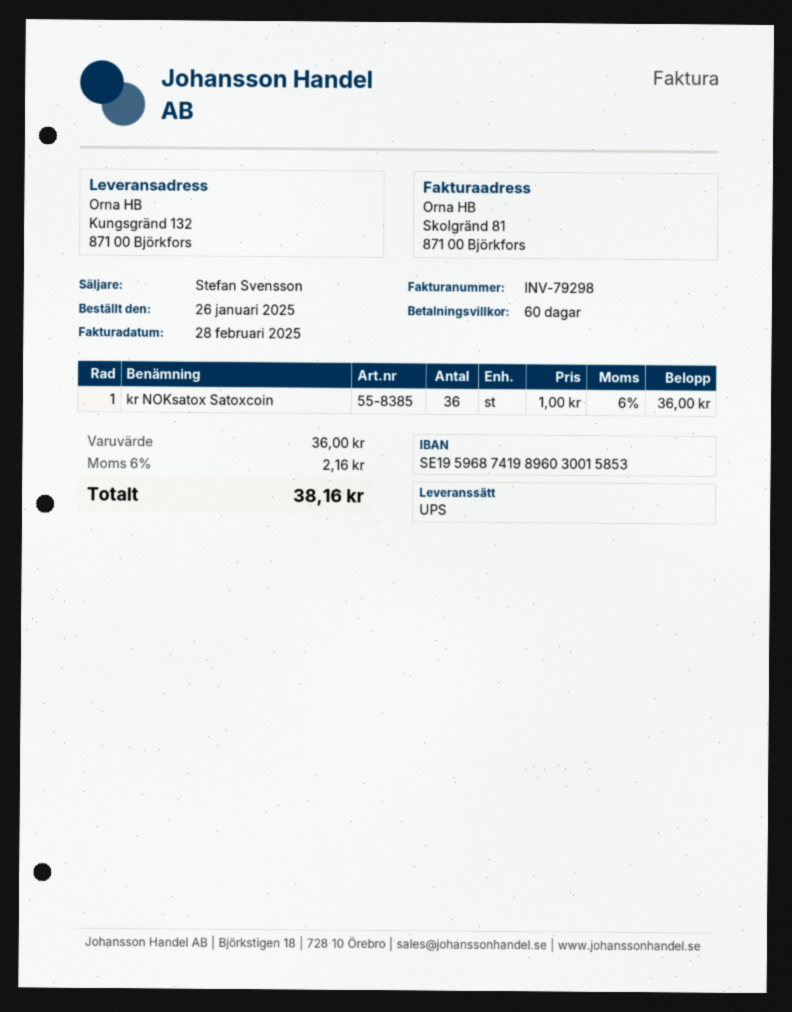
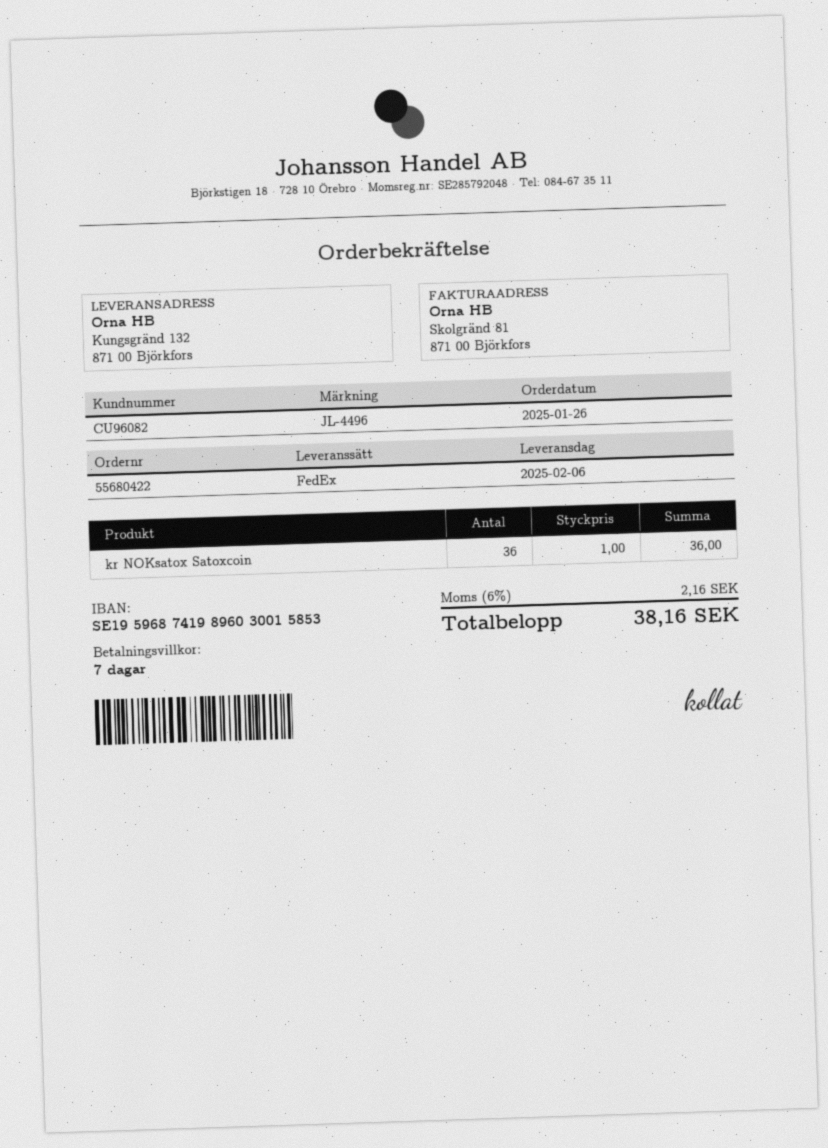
payment terms: 60 days -> 7 days
shipping method: UPS -> FedEx

